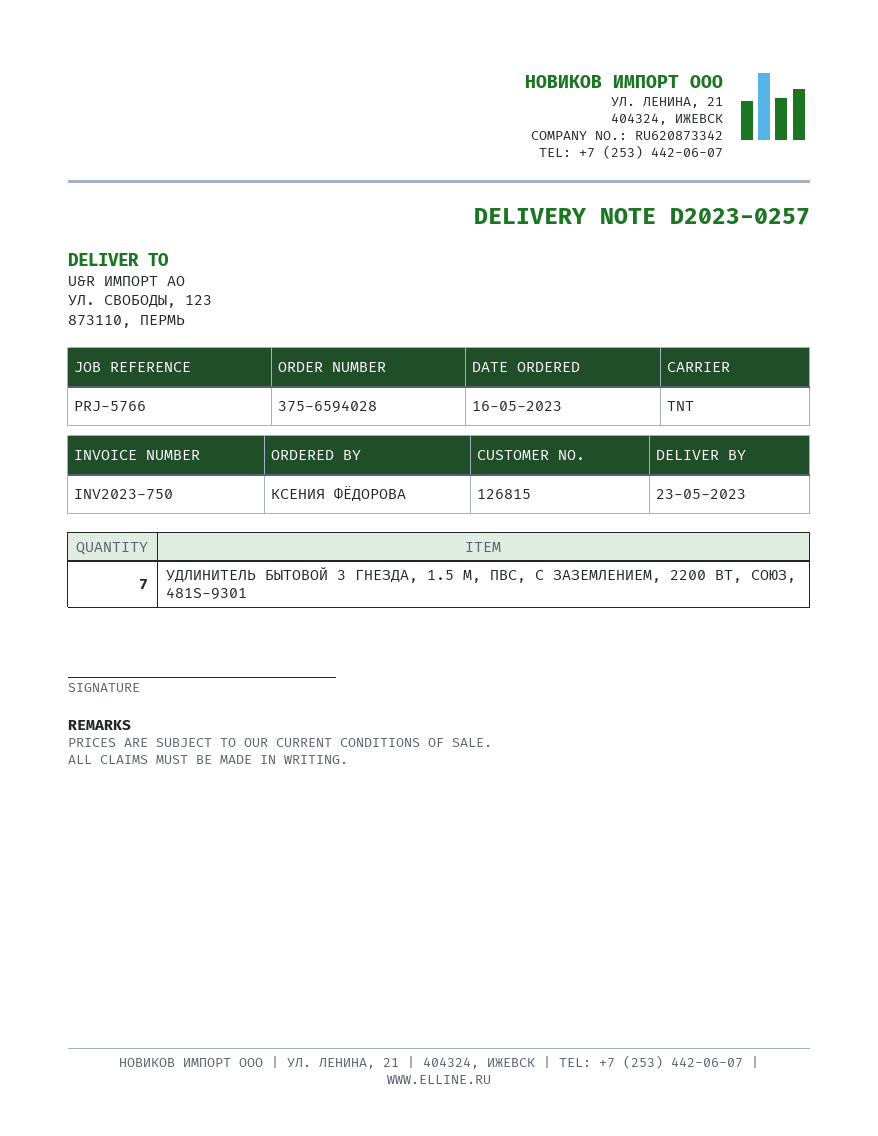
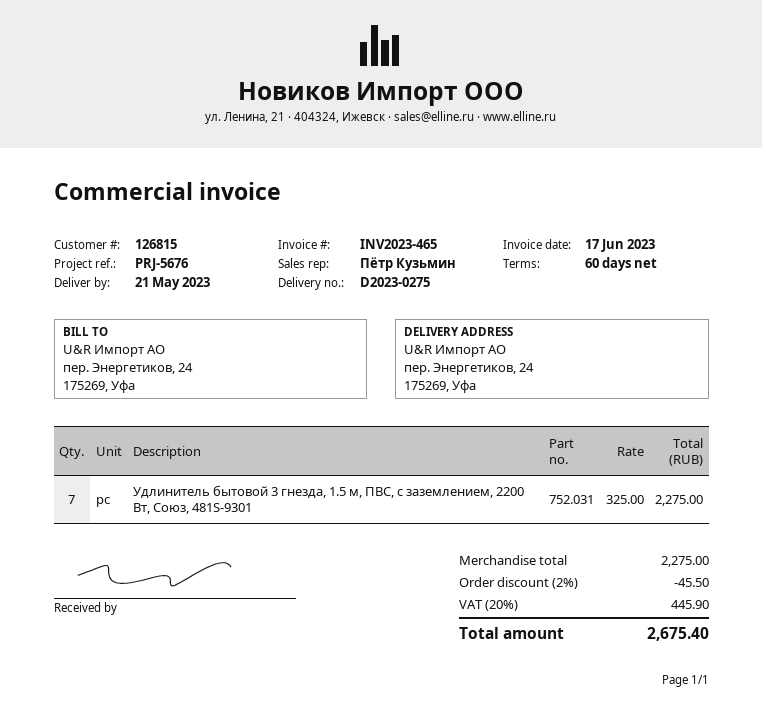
delivery note number: D2023-0257 -> D2023-0275
delivery date: 2023-05-23 -> 2023-05-21
invoice number: INV2023-750 -> INV2023-465
reference: PRJ-5766 -> PRJ-5676
ship to: УЛ. СВОБОДЫ, 123, 873110, ПЕРМЬ -> пер. Энергетиков, 24, 175269, Уфа

